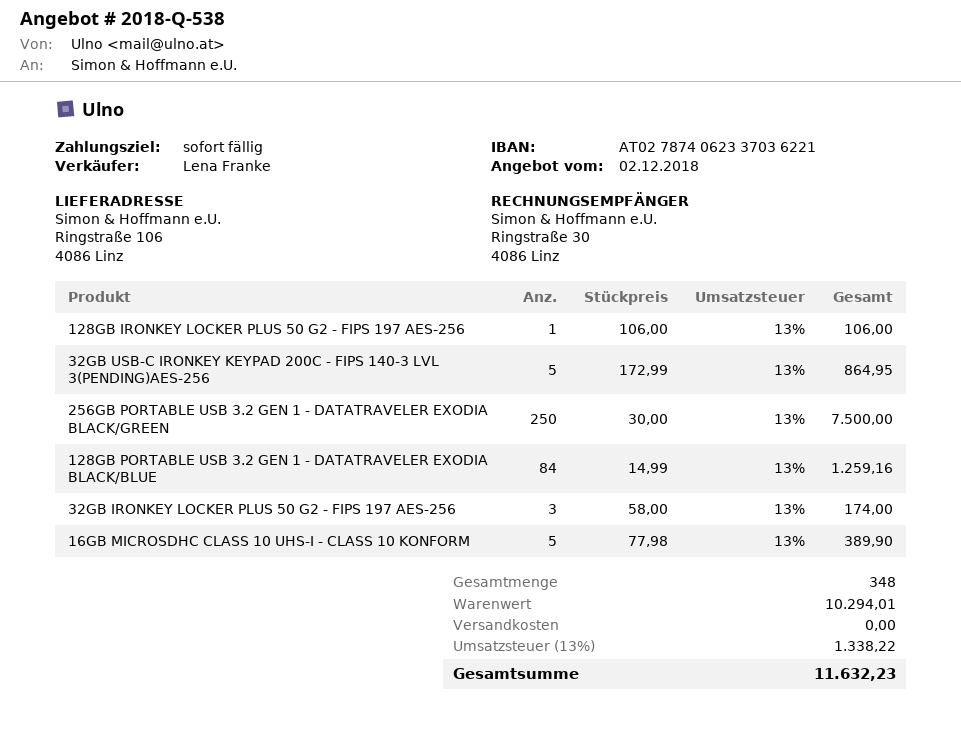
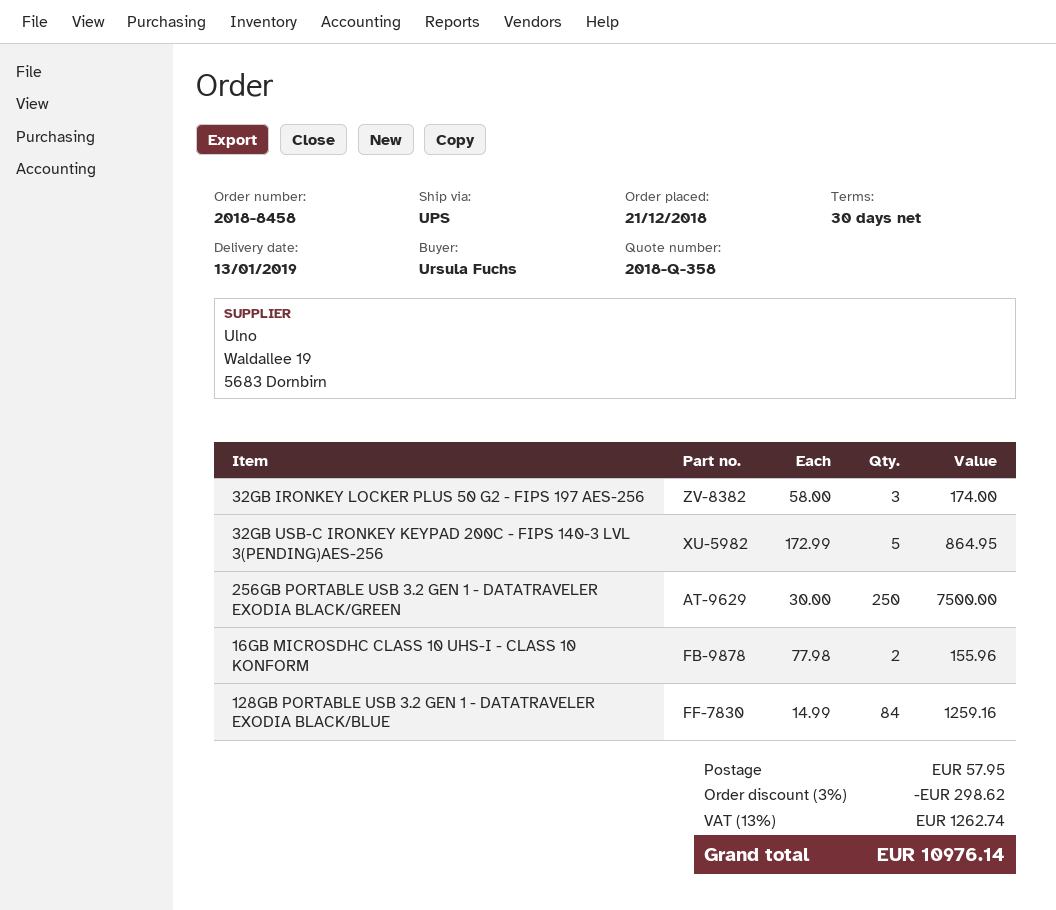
quote number: 2018-Q-538 -> 2018-Q-358
payment terms: on receipt -> 30 days
128GB IRONKEY LOCKER PLUS 50 G2 - FIPS 197 AES-256: 1 x 106.00 = 106.00 -> none
16GB MICROSDHC CLASS 10 UHS-I - CLASS 10 KONFORM: 5 x 77.98 = 389.90 -> 2 x 77.98 = 155.96
discount: none -> 3% = 298.62
shipping: 0.00 -> 57.95
tax: 13% = 1338.22 -> 13% = 1262.74
total: 11632.23 -> 10976.14

